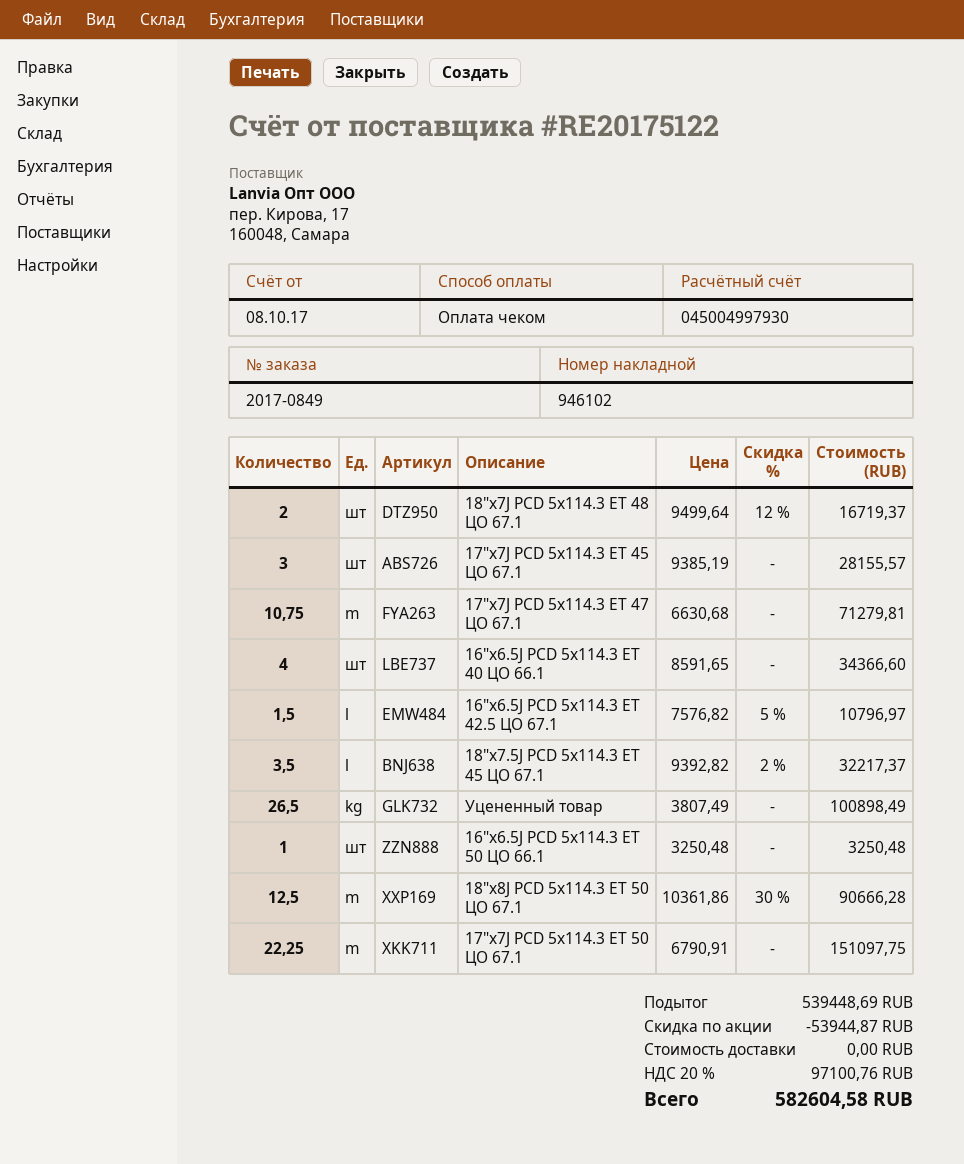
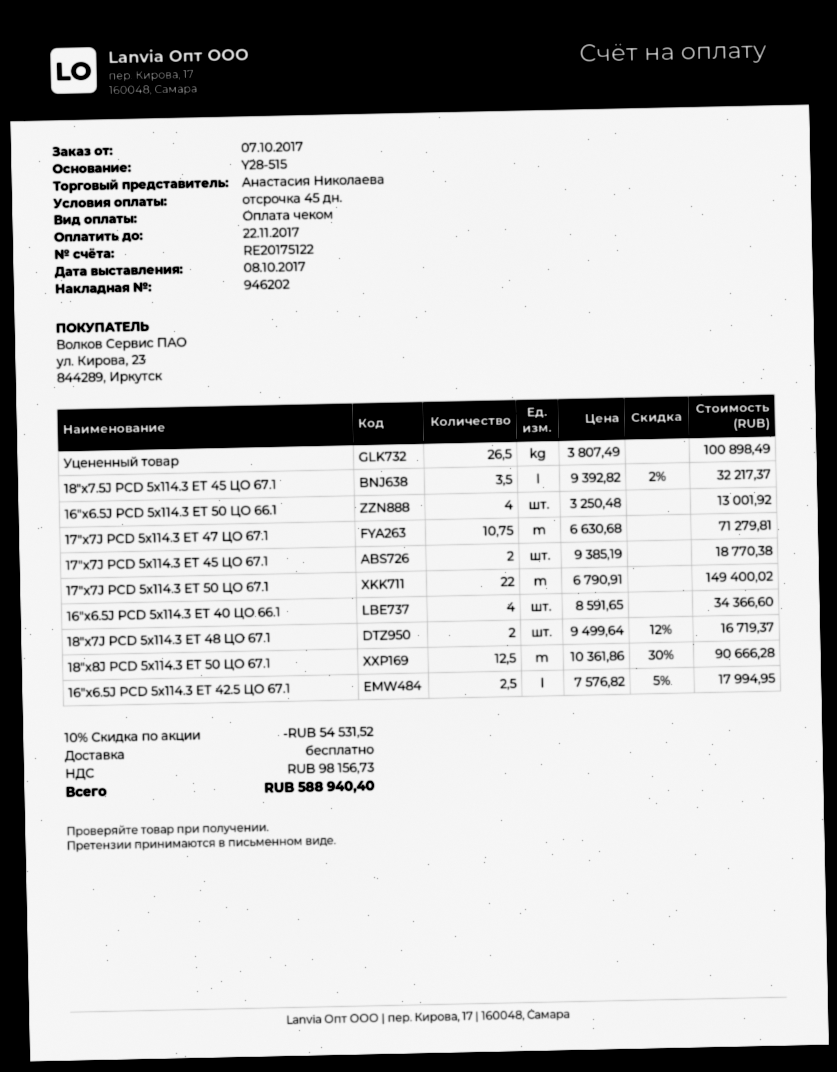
delivery note number: 946102 -> 946202
17"x7J PCD 5x114.3 ЕТ 45 ЦО 67.1: 3 x 9385.19 = 28155.57 -> 2 x 9385.19 = 18770.38
16"x6.5J PCD 5x114.3 ЕТ 42.5 ЦО 67.1: 1.5 x 7576.82 - 5% = 10796.97 -> 2.5 x 7576.82 - 5% = 17994.95
16"x6.5J PCD 5x114.3 ЕТ 50 ЦО 66.1: 1 x 3250.48 = 3250.48 -> 4 x 3250.48 = 13001.92
17"x7J PCD 5x114.3 ЕТ 50 ЦО 67.1: 22.25 x 6790.91 = 151097.75 -> 22 x 6790.91 = 149400.02
discount: 53944.87 -> 54531.52
tax: 97100.76 -> 98156.73
total: 582604.58 -> 588940.40

